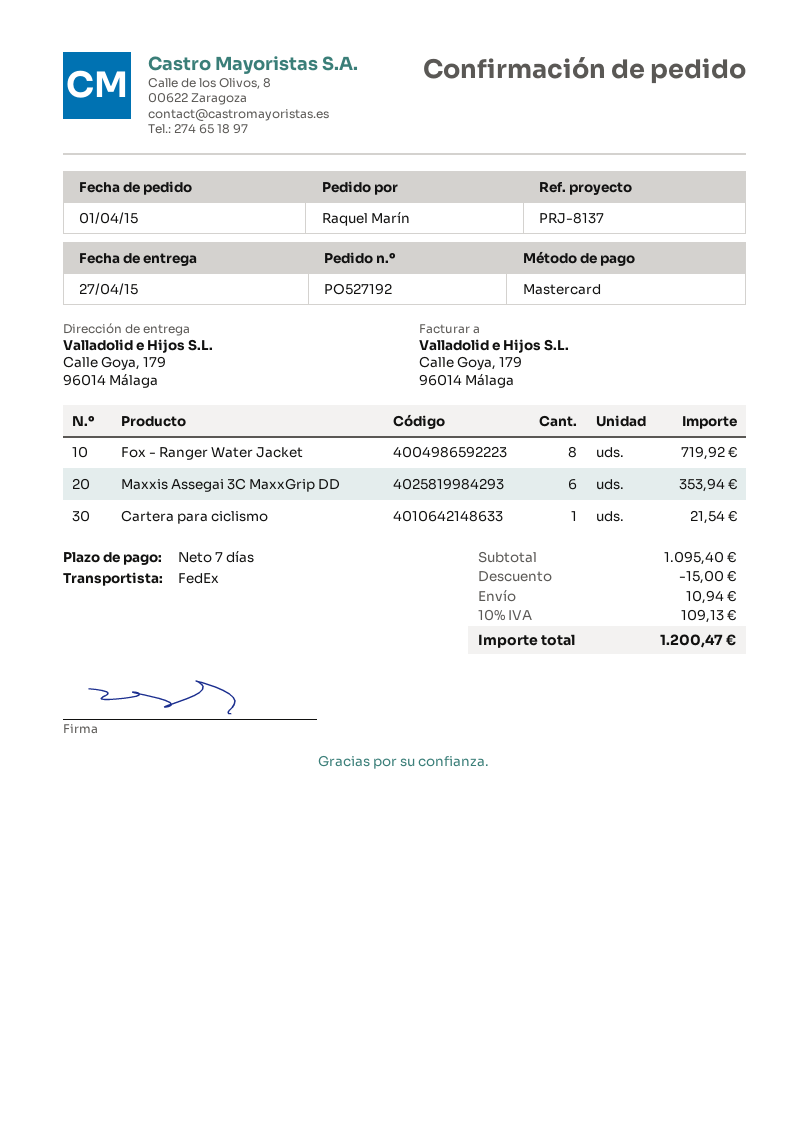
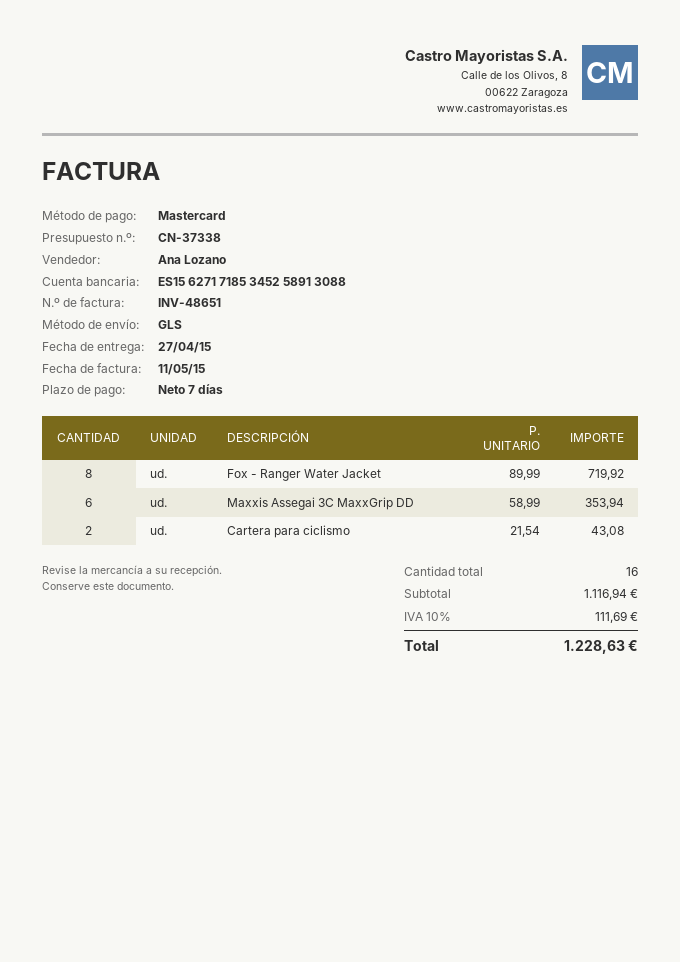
shipping method: FedEx -> GLS
Cartera para ciclismo: 1 for 21.54 -> 2 for 43.08
subtotal: 1095.40 -> 1116.94
discount: 15.00 -> none
shipping: 10.94 -> none
tax: 10% = 109.13 -> 10% = 111.69
total: 1200.47 -> 1228.63

